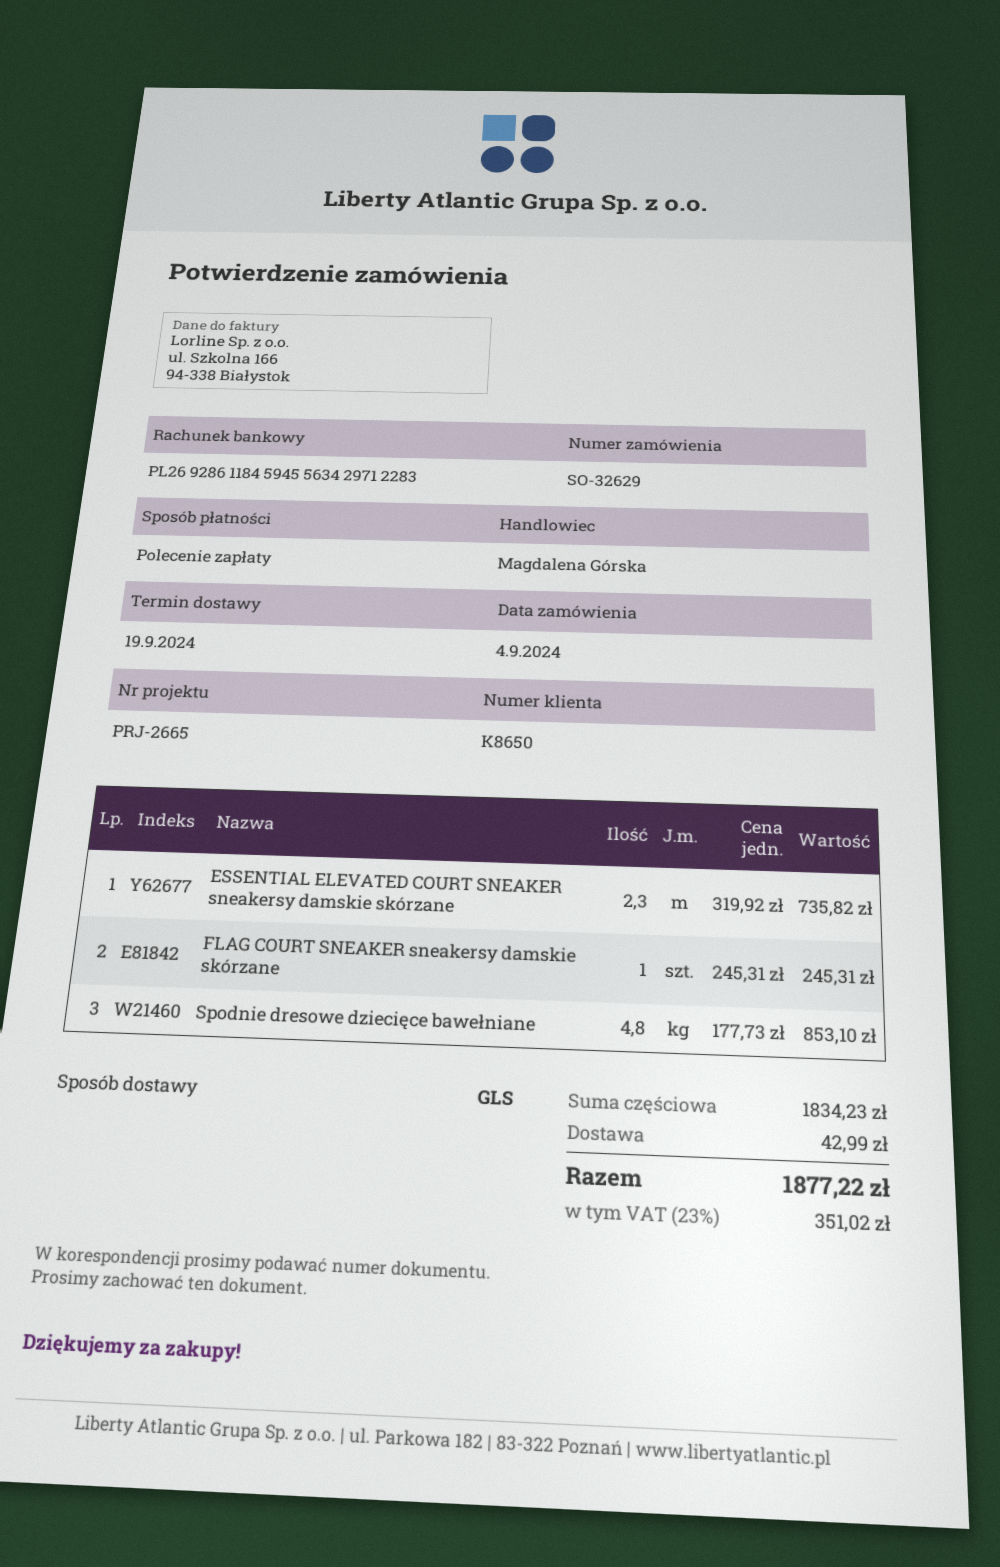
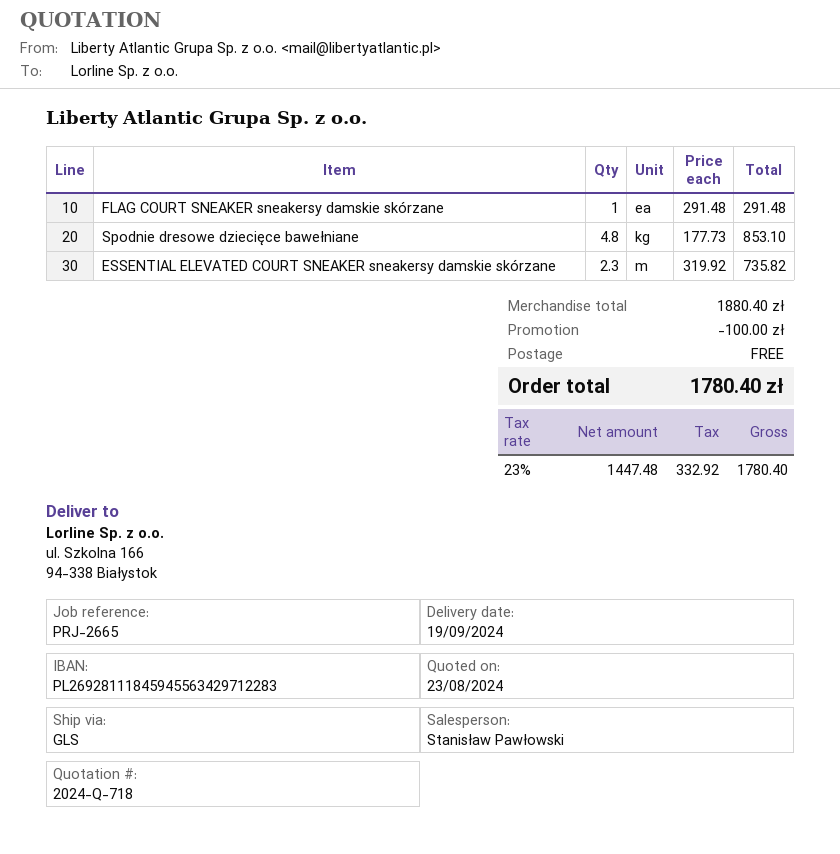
sales rep: Magdalena Górska -> Stanisław Pawłowski
bank account: PL26928611845945563429712283 -> PL26928111845945563429712283
FLAG COURT SNEAKER sneakersy damskie skórzane: 1 x 245.31 = 245.31 -> 1 x 291.48 = 291.48
subtotal: 1834.23 -> 1880.40
discount: none -> 100.00
shipping: 42.99 -> 0.00
tax: 23% = 351.02 -> 23% = 332.92
total: 1877.22 -> 1780.40

